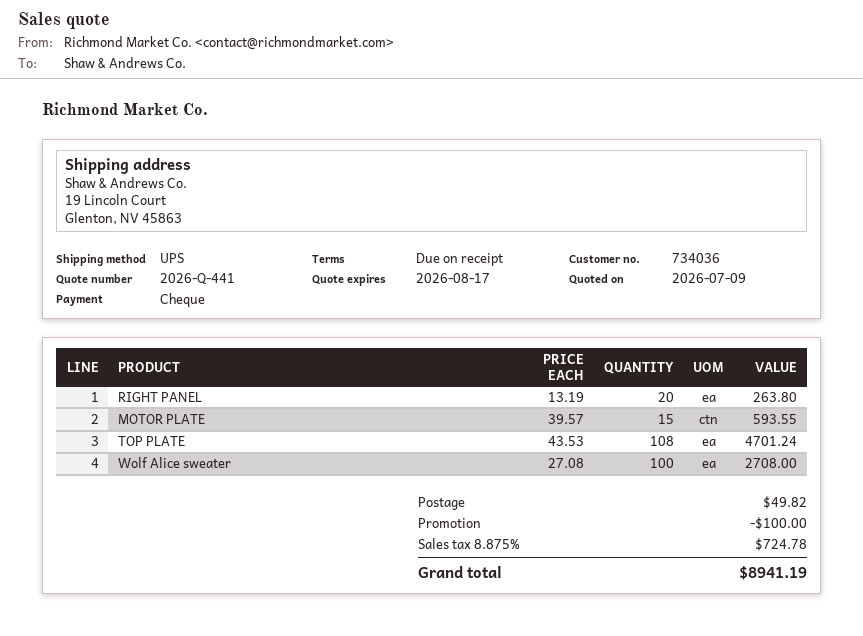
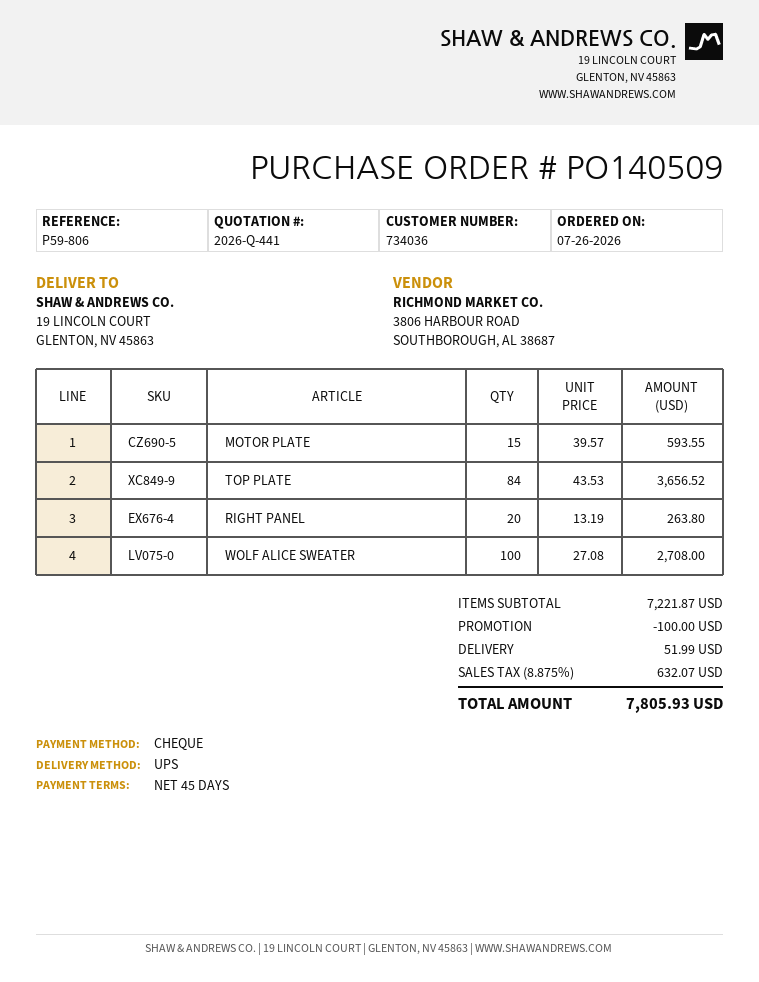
payment terms: on receipt -> 45 days
TOP PLATE: 108 x 43.53 = 4701.24 -> 84 x 43.53 = 3656.52
shipping: 49.82 -> 51.99
tax: 8.875% = 724.78 -> 8.875% = 632.07
total: 8941.19 -> 7805.93

